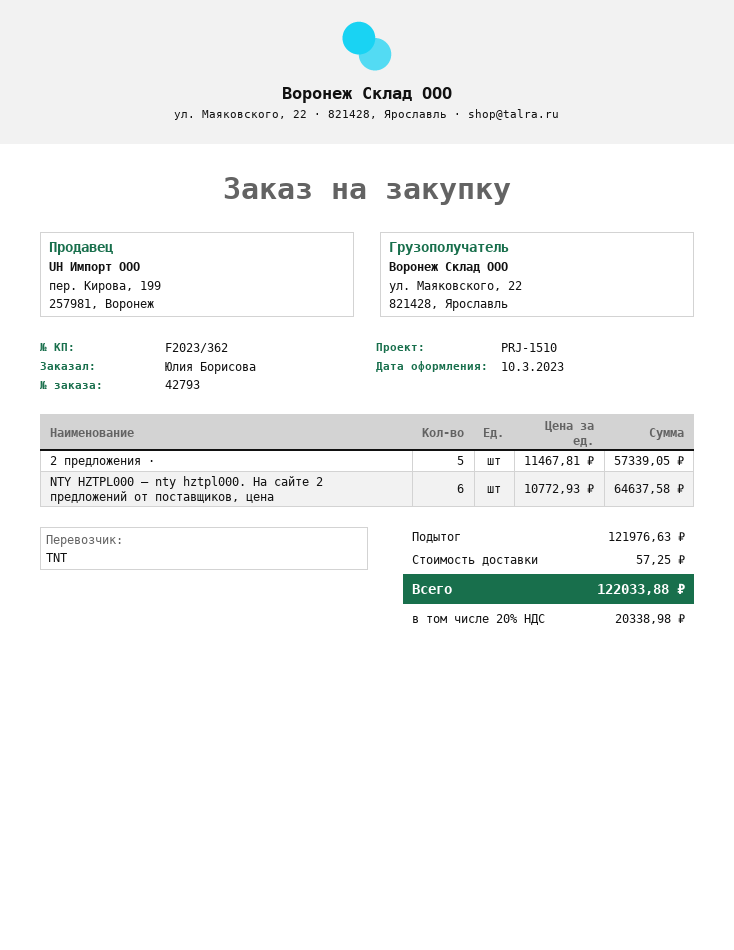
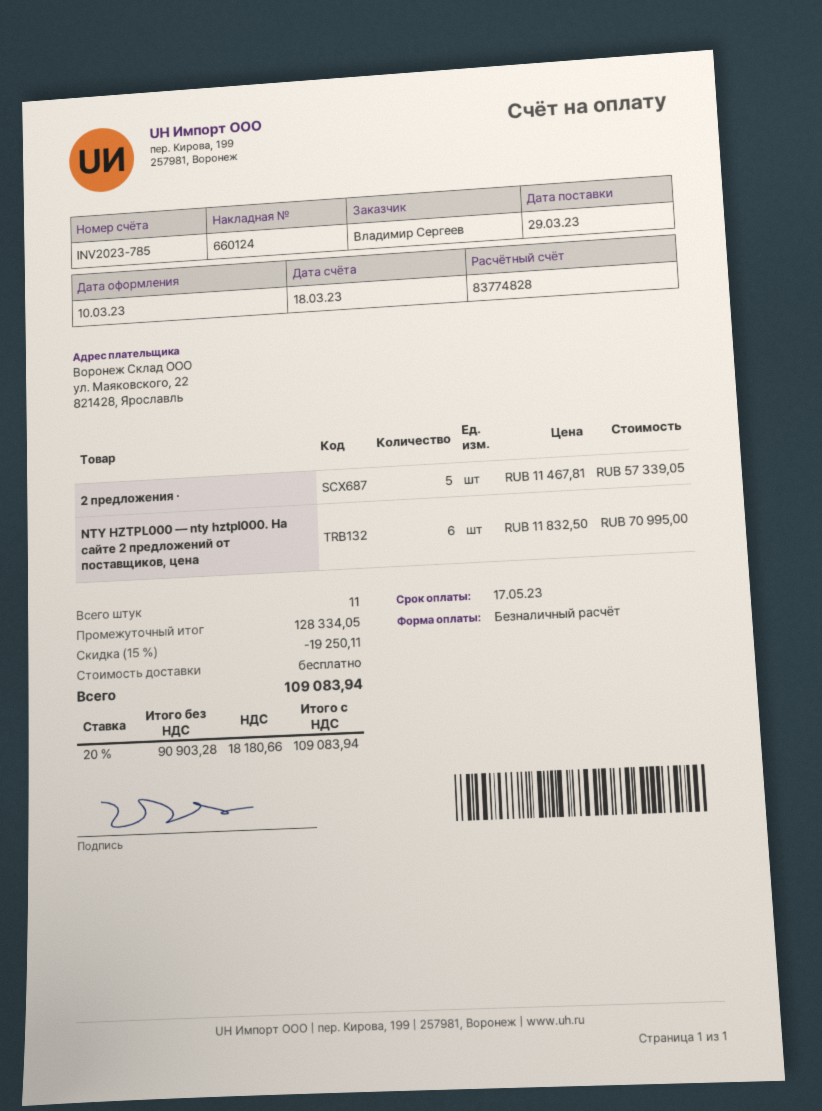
ordered by: Юлия Борисова -> Владимир Сергеев
NTY HZTPL000 — nty hztpl000. На сайте 2 предложений от поставщиков, цена: 6 x 10772.93 = 64637.58 -> 6 x 11832.50 = 70995.00
subtotal: 121976.63 -> 128334.05
discount: none -> 15% = 19250.11
shipping: 57.25 -> 0.00
tax: 20% = 20338.98 -> 20% = 18180.66
total: 122033.88 -> 109083.94

